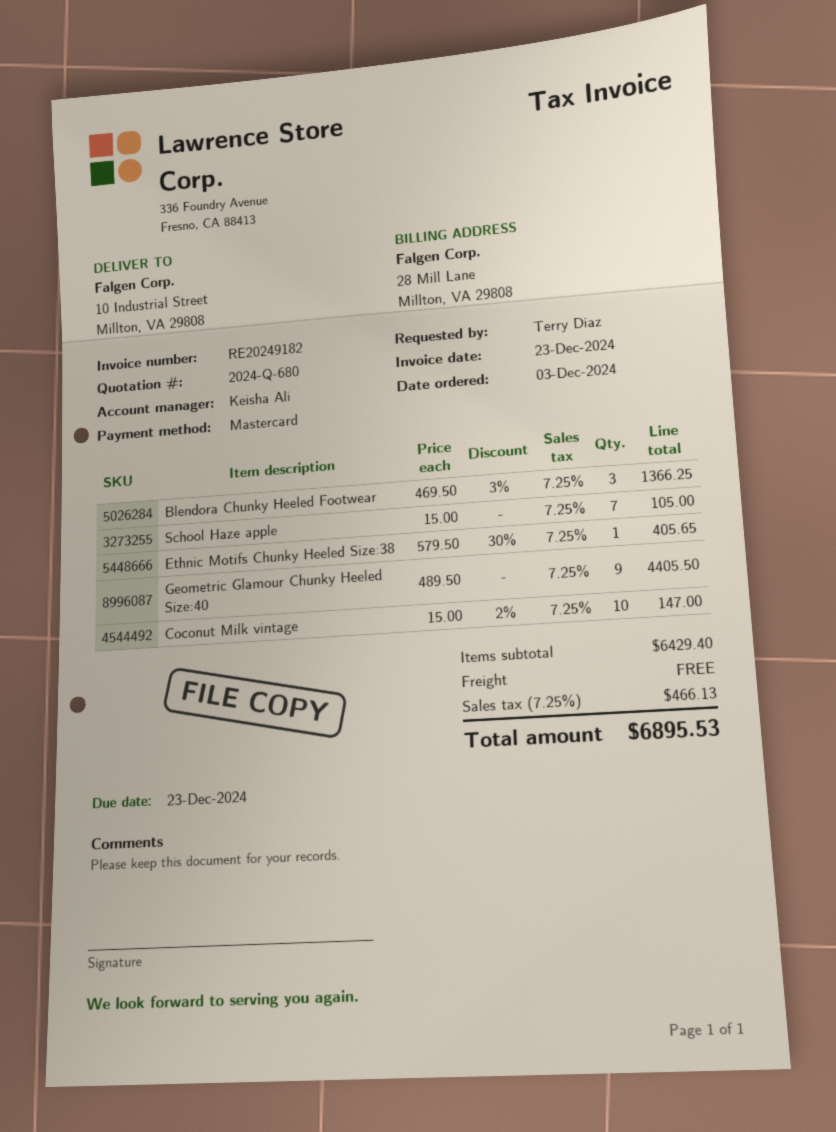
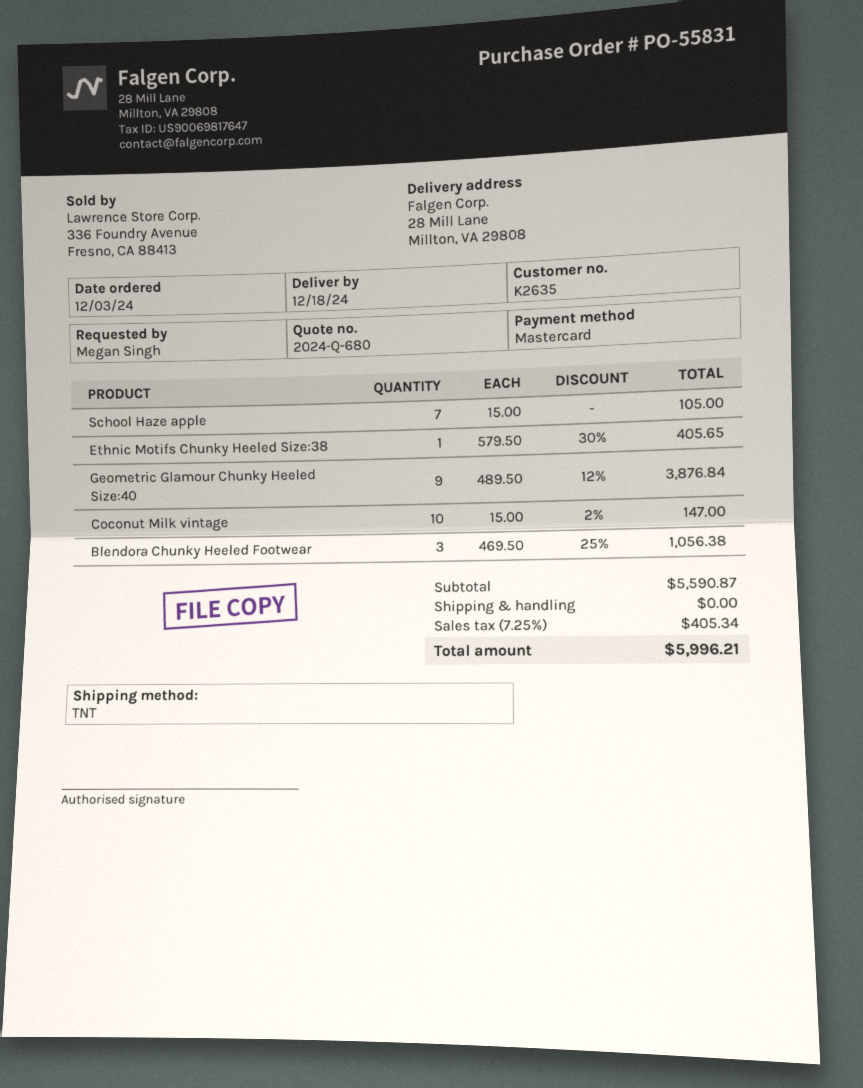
ordered by: Terry Diaz -> Megan Singh
ship to: 10 Industrial Street, Millton, VA 29808 -> 28 Mill Lane, Millton, VA 29808
Blendora Chunky Heeled Footwear: 3 x 469.50 - 3% = 1366.25 -> 3 x 469.50 - 25% = 1056.38
Geometric Glamour Chunky Heeled Size:40: 9 x 489.50 = 4405.50 -> 9 x 489.50 - 12% = 3876.84
subtotal: 6429.40 -> 5590.87
tax: 7.25% = 466.13 -> 7.25% = 405.34
total: 6895.53 -> 5996.21

